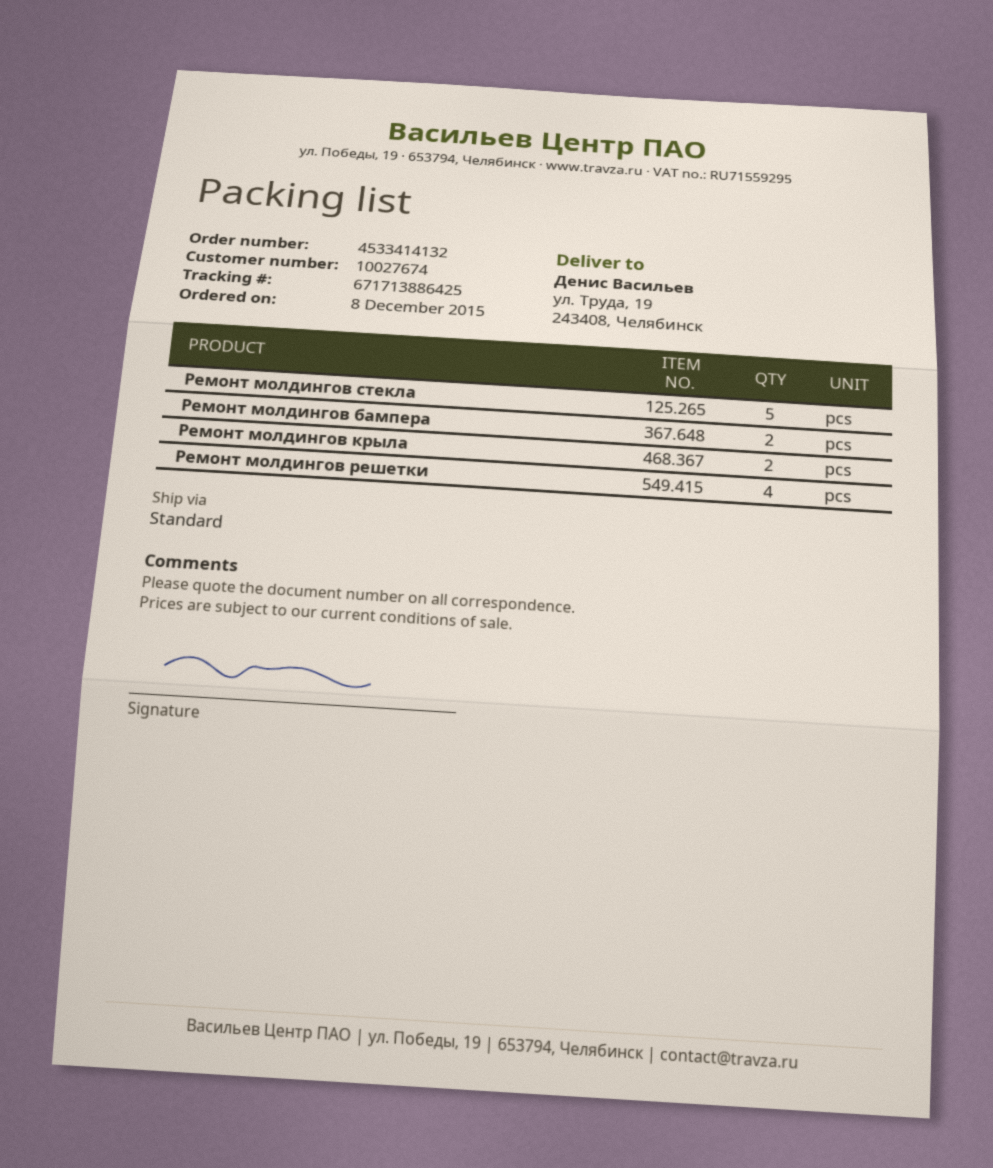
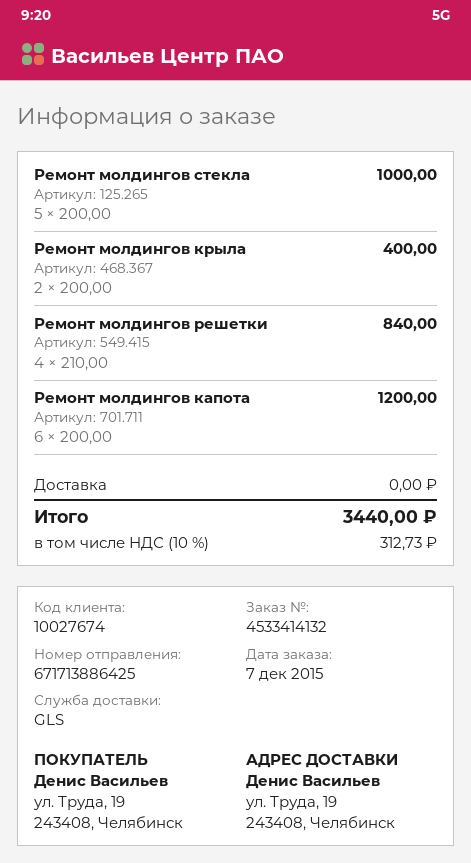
order date: 2015-12-08 -> 2015-12-07
shipping method: standard -> GLS
Ремонт молдингов бампера: 2 -> none
Ремонт молдингов капота: none -> 6

